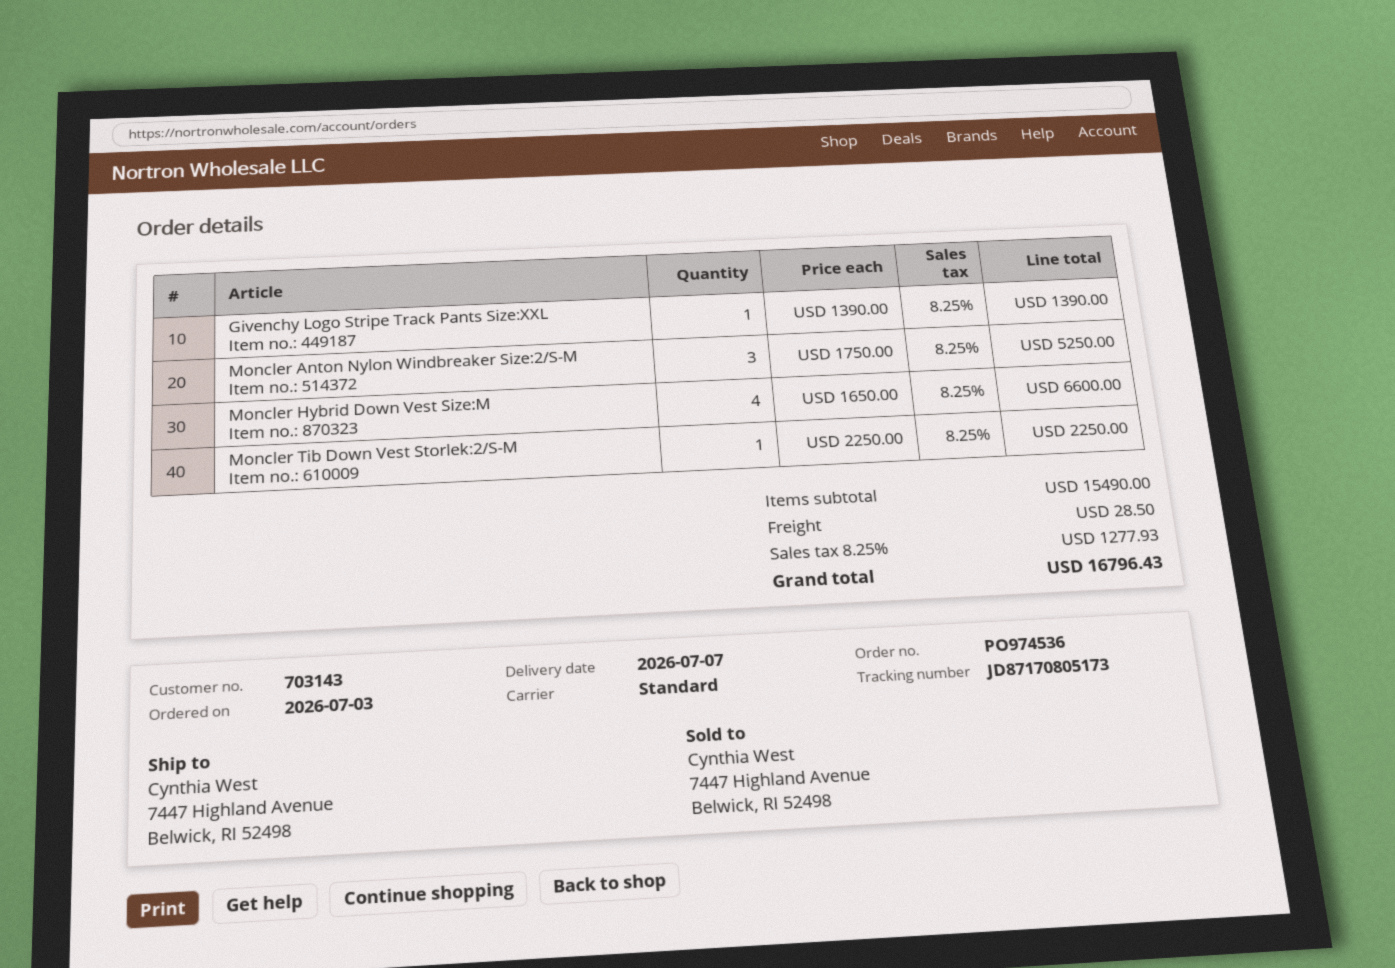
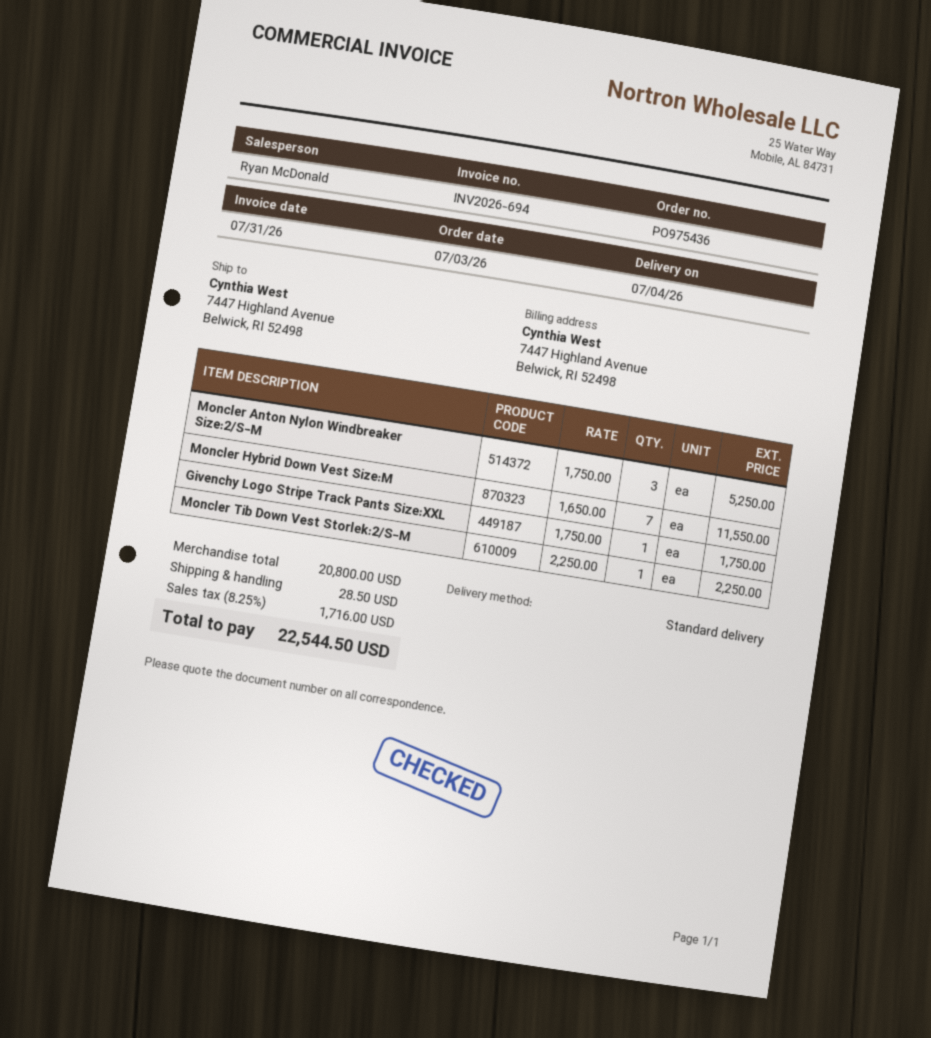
order number: PO974536 -> PO975436
delivery date: 2026-07-07 -> 2026-07-04
Givenchy Logo Stripe Track Pants Size:XXL: 1 x 1390.00 = 1390.00 -> 1 x 1750.00 = 1750.00
Moncler Hybrid Down Vest Size:M: 4 x 1650.00 = 6600.00 -> 7 x 1650.00 = 11550.00
subtotal: 15490.00 -> 20800.00
tax: 8.25% = 1277.93 -> 8.25% = 1716.00
total: 16796.43 -> 22544.50

